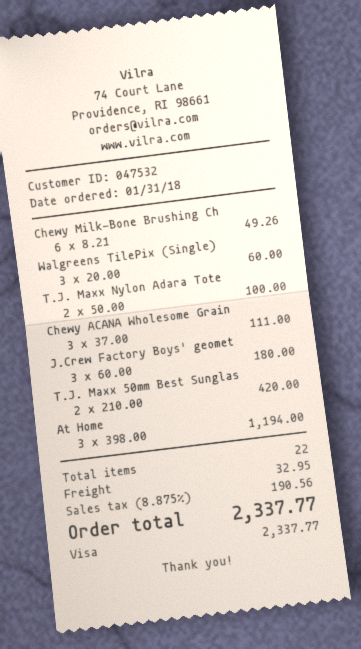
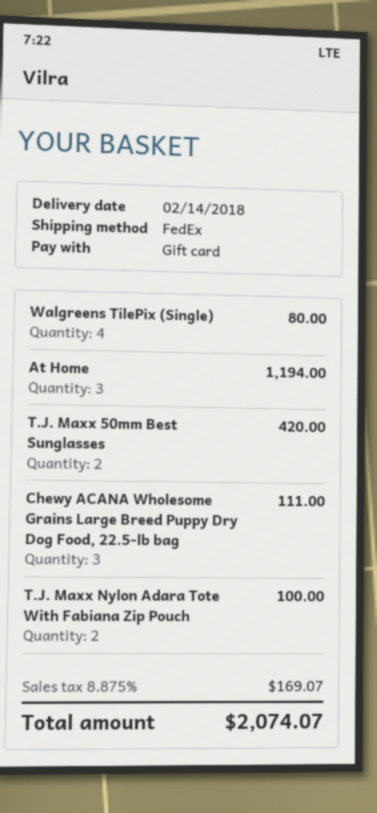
payment method: Visa -> gift card
Chewy Milk-Bone Brushing Ch: 6 for 49.26 -> none
Walgreens TilePix (Single): 3 for 60.00 -> 4 for 80.00
J.Crew Factory Boys' geomet: 3 for 180.00 -> none
shipping: 32.95 -> none
tax: 8.875% = 190.56 -> 8.875% = 169.07
total: 2337.77 -> 2074.07

